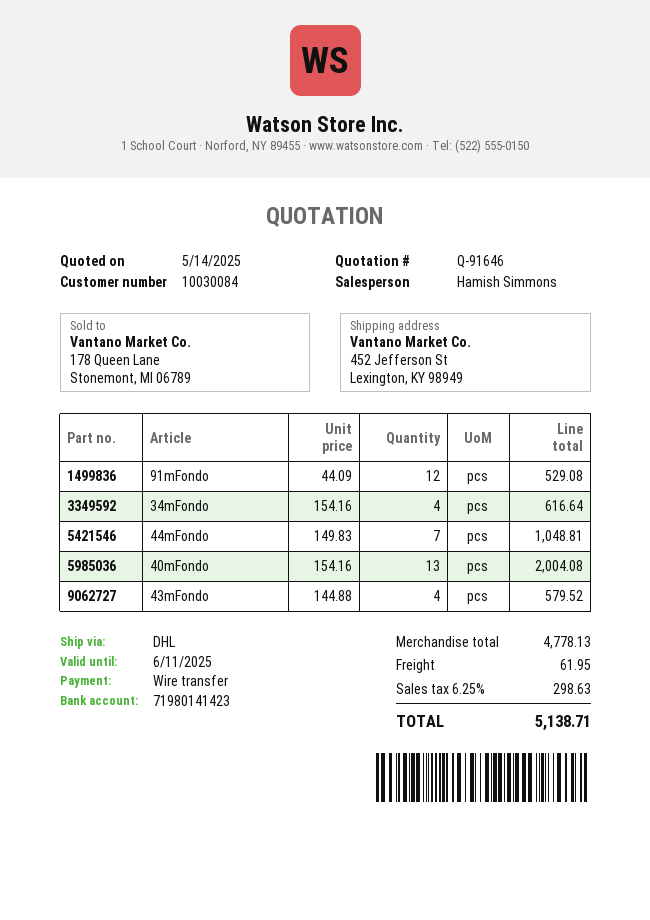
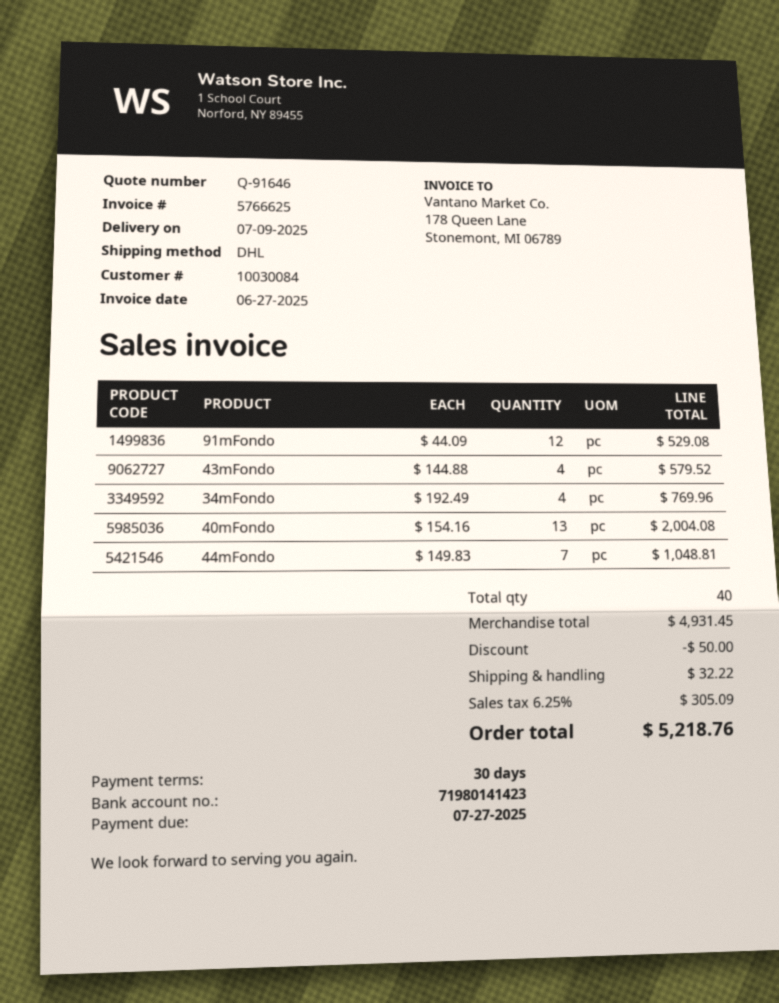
34mFondo: 4 x 154.16 = 616.64 -> 4 x 192.49 = 769.96
subtotal: 4778.13 -> 4931.45
discount: none -> 50.00
shipping: 61.95 -> 32.22
tax: 6.25% = 298.63 -> 6.25% = 305.09
total: 5138.71 -> 5218.76

